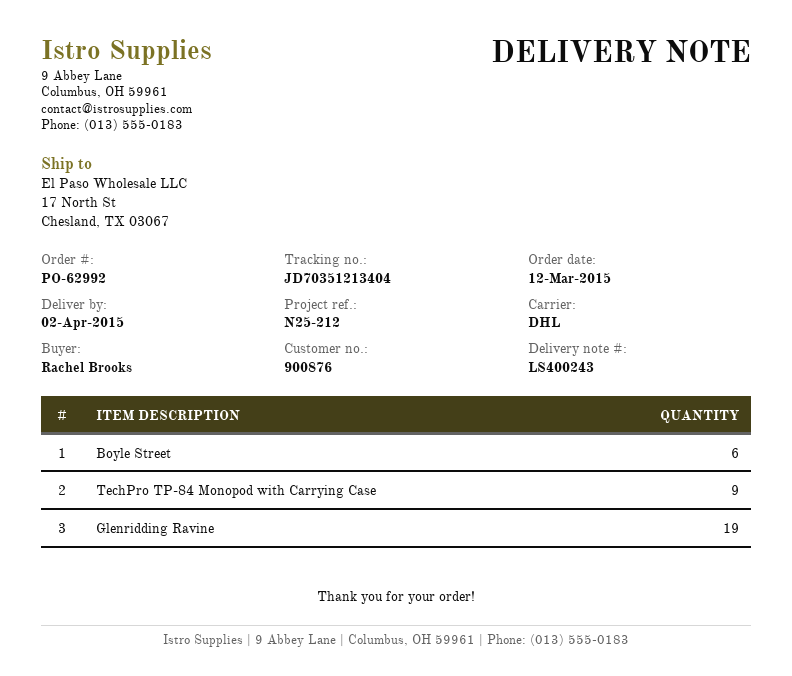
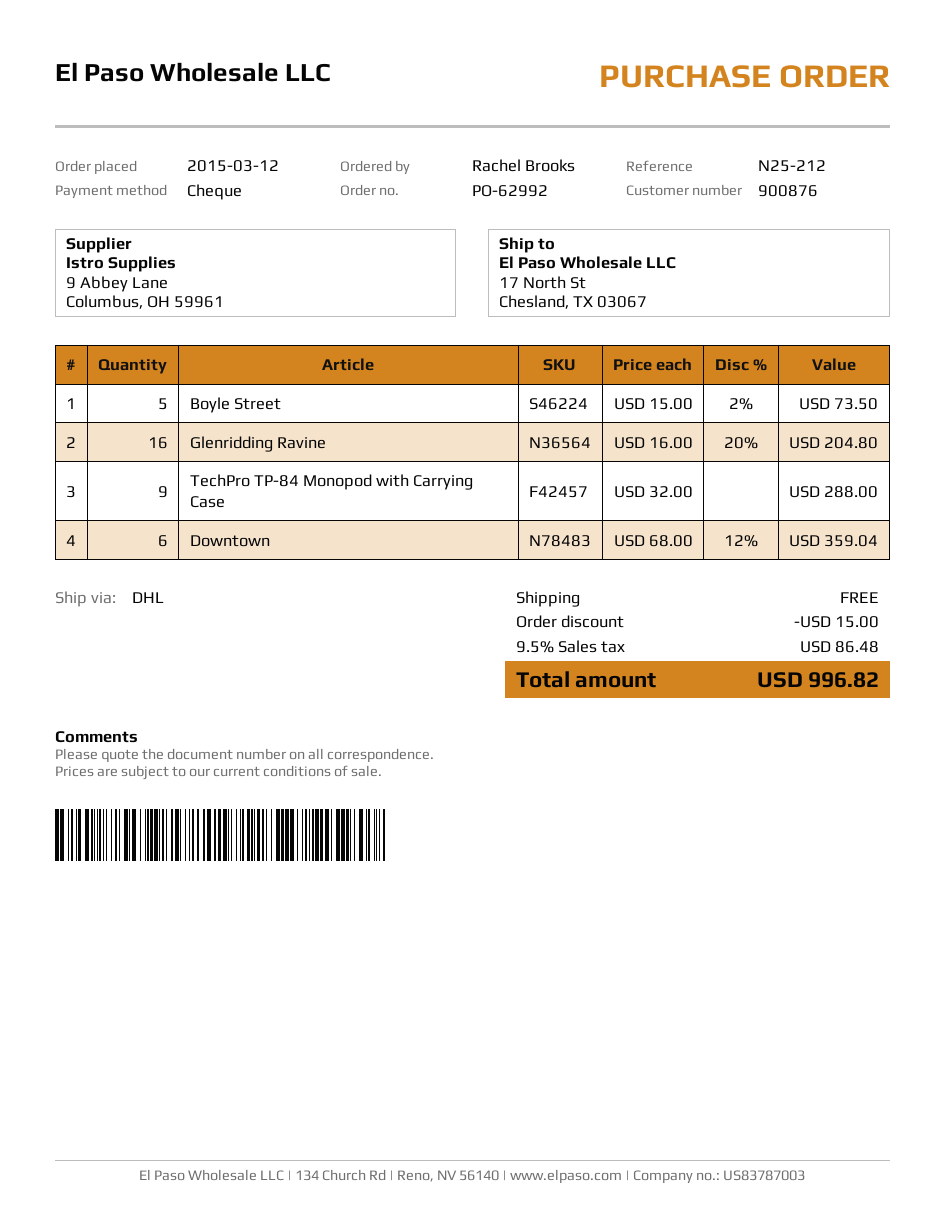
Boyle Street: 6 -> 5
Glenridding Ravine: 19 -> 16
Downtown: none -> 6

